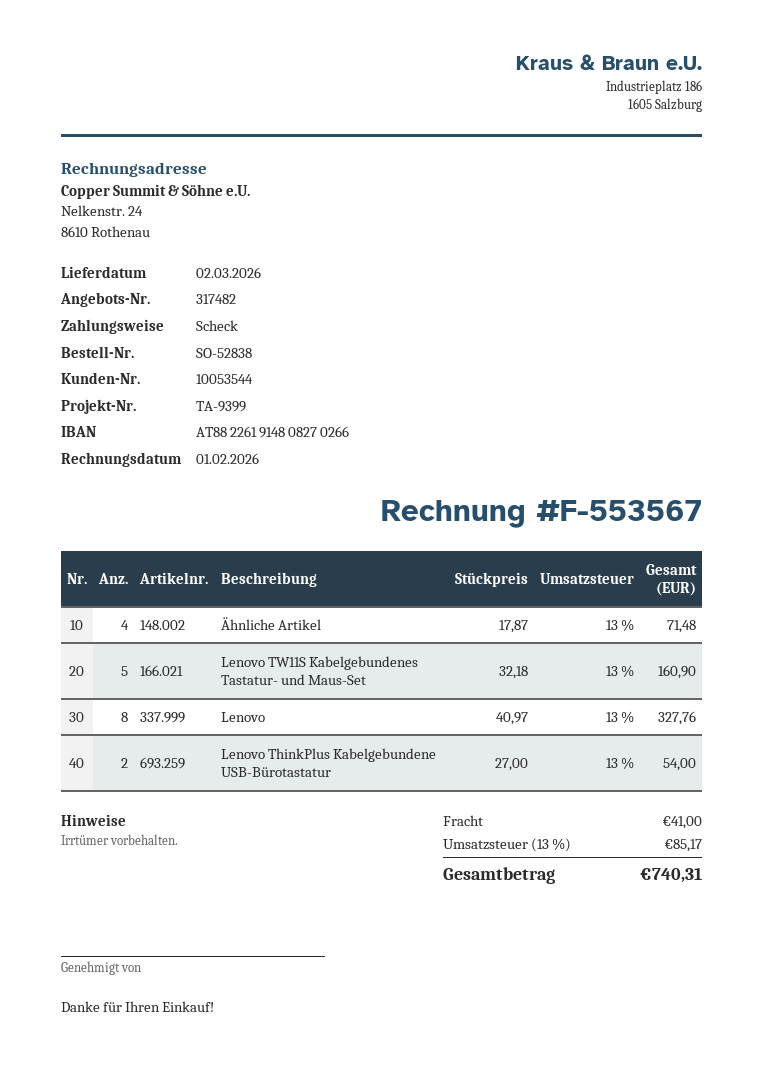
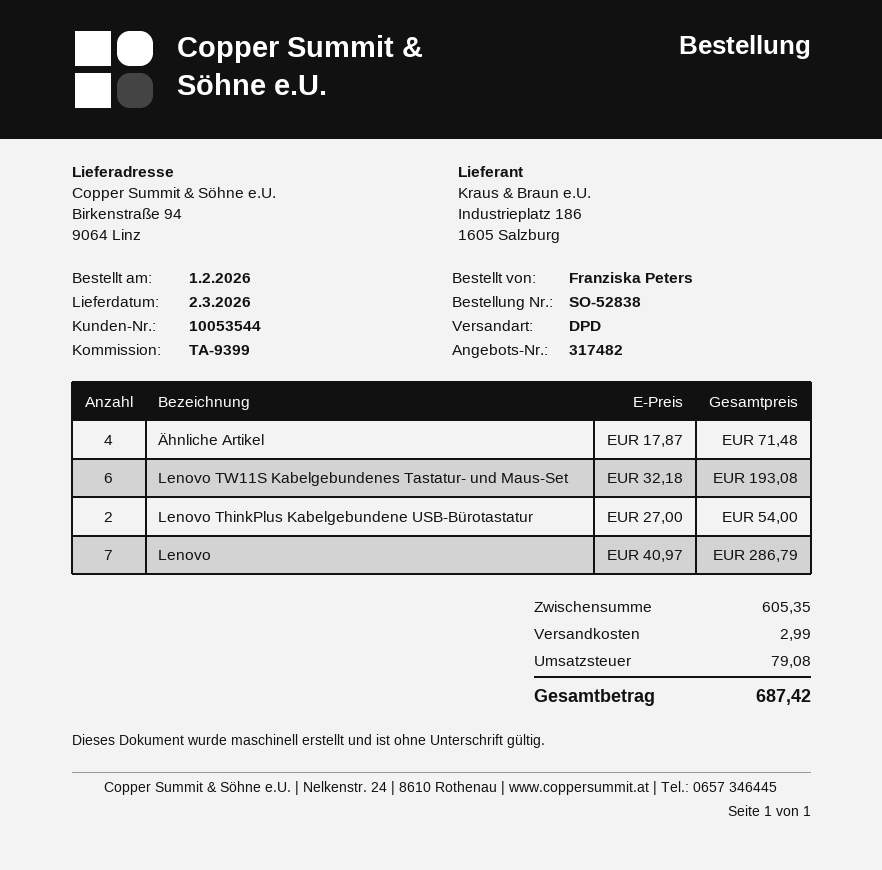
Lenovo TW11S Kabelgebundenes Tastatur- und Maus-Set: 5 x 32.18 = 160.90 -> 6 x 32.18 = 193.08
Lenovo: 8 x 40.97 = 327.76 -> 7 x 40.97 = 286.79
shipping: 41.00 -> 2.99
tax: 85.17 -> 79.08
total: 740.31 -> 687.42

